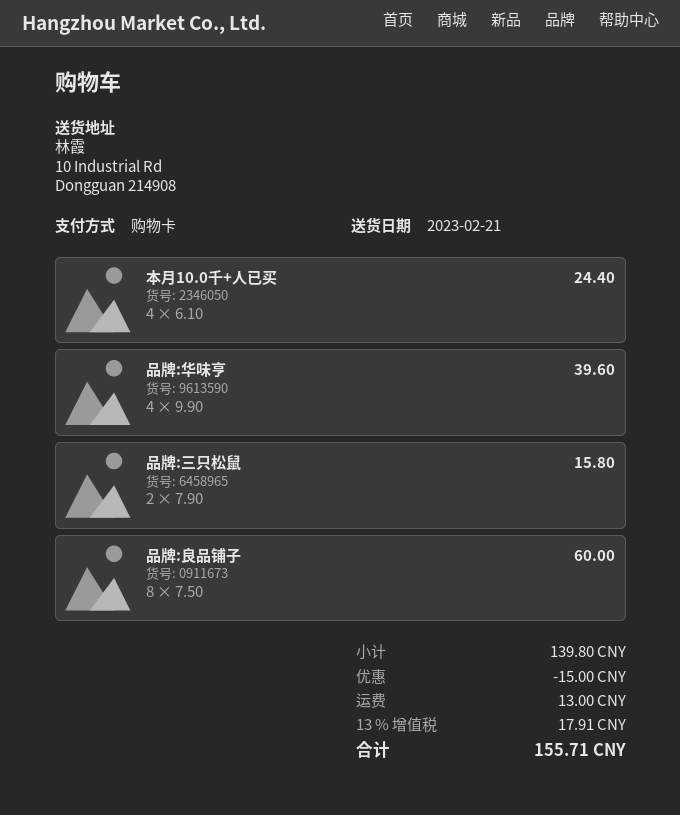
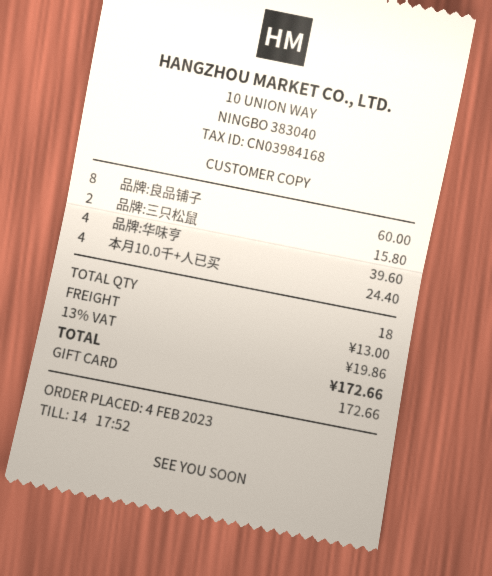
discount: 15.00 -> none
tax: 13% = 17.91 -> 13% = 19.86
total: 155.71 -> 172.66

